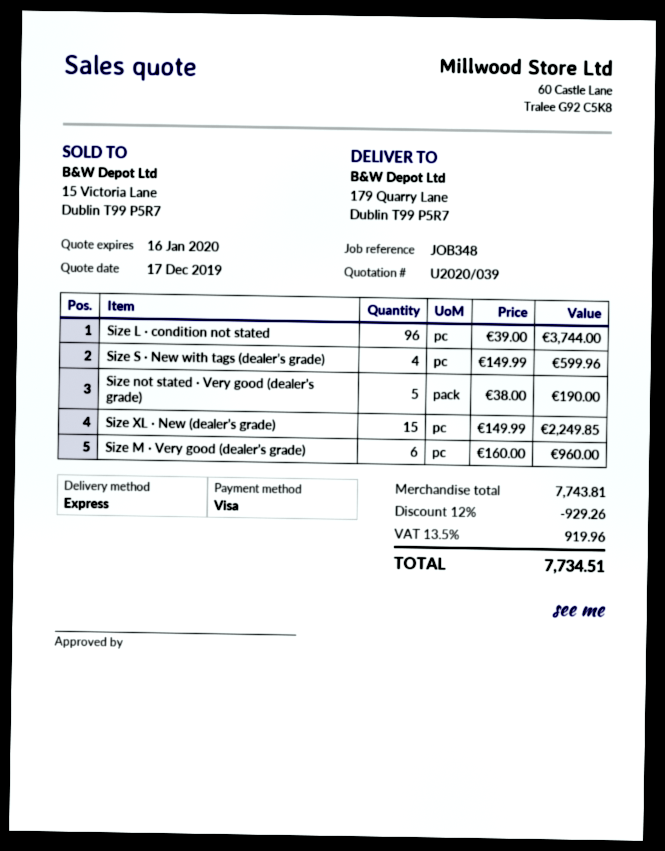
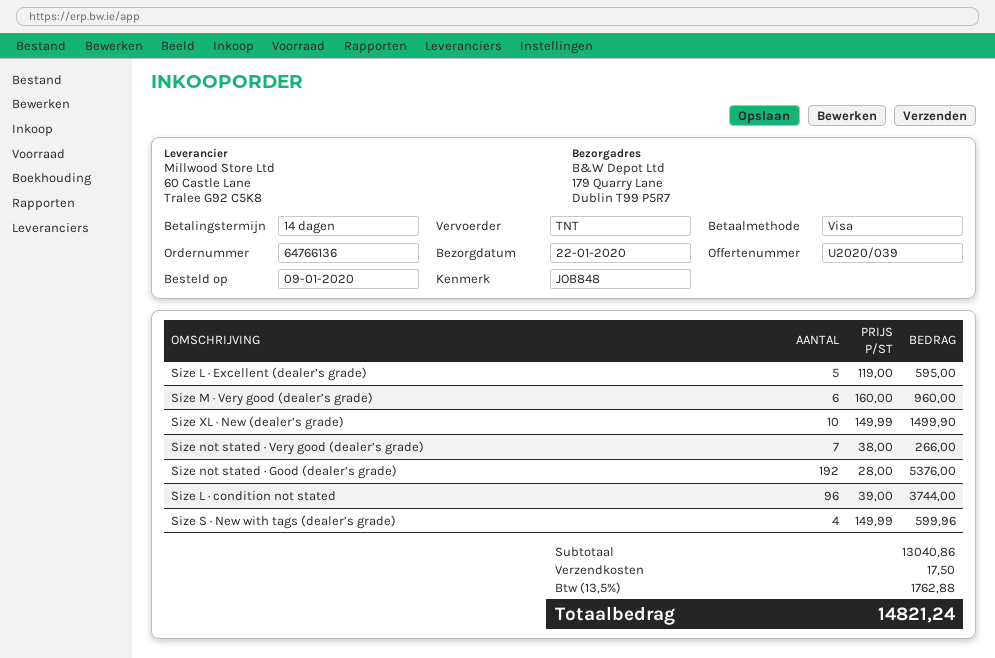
reference: JOB348 -> JOB848
shipping method: express -> TNT
Size not stated · Very good (dealer’s grade): 5 x 38.00 = 190.00 -> 7 x 38.00 = 266.00
Size XL · New (dealer’s grade): 15 x 149.99 = 2249.85 -> 10 x 149.99 = 1499.90
Size L · Excellent (dealer’s grade): none -> 5 x 119.00 = 595.00
Size not stated · Good (dealer’s grade): none -> 192 x 28.00 = 5376.00
subtotal: 7743.81 -> 13040.86
discount: 12% = 929.26 -> none
shipping: none -> 17.50
tax: 13.5% = 919.96 -> 13.5% = 1762.88
total: 7734.51 -> 14821.24

